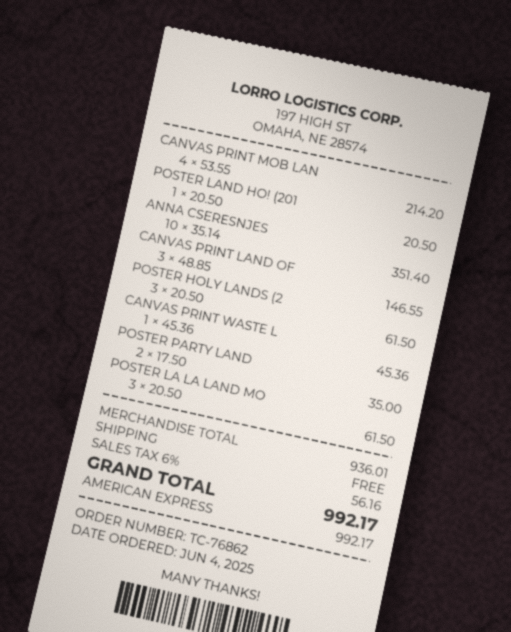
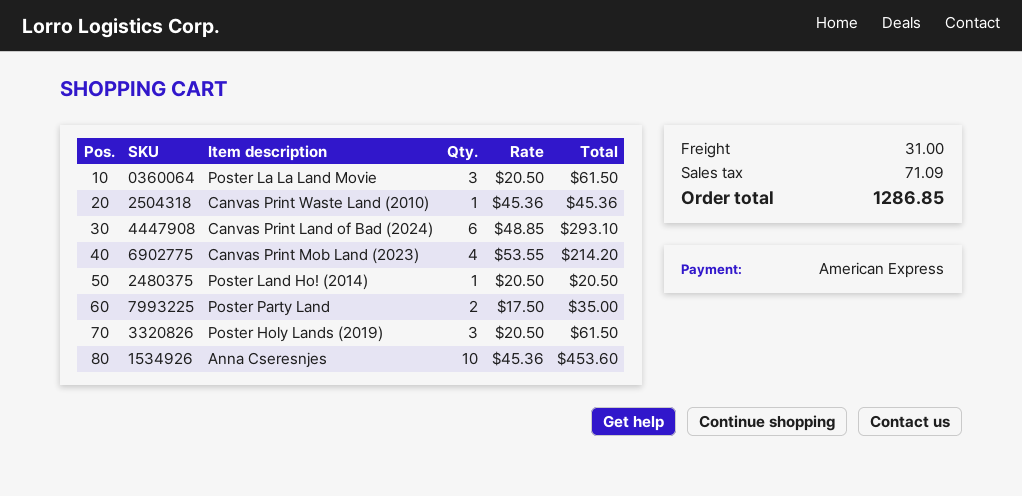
ANNA CSERESNJES: 10 x 35.14 = 351.40 -> 10 x 45.36 = 453.60
CANVAS PRINT LAND OF: 3 x 48.85 = 146.55 -> 6 x 48.85 = 293.10
shipping: 0.00 -> 31.00
tax: 56.16 -> 71.09
total: 992.17 -> 1286.85

